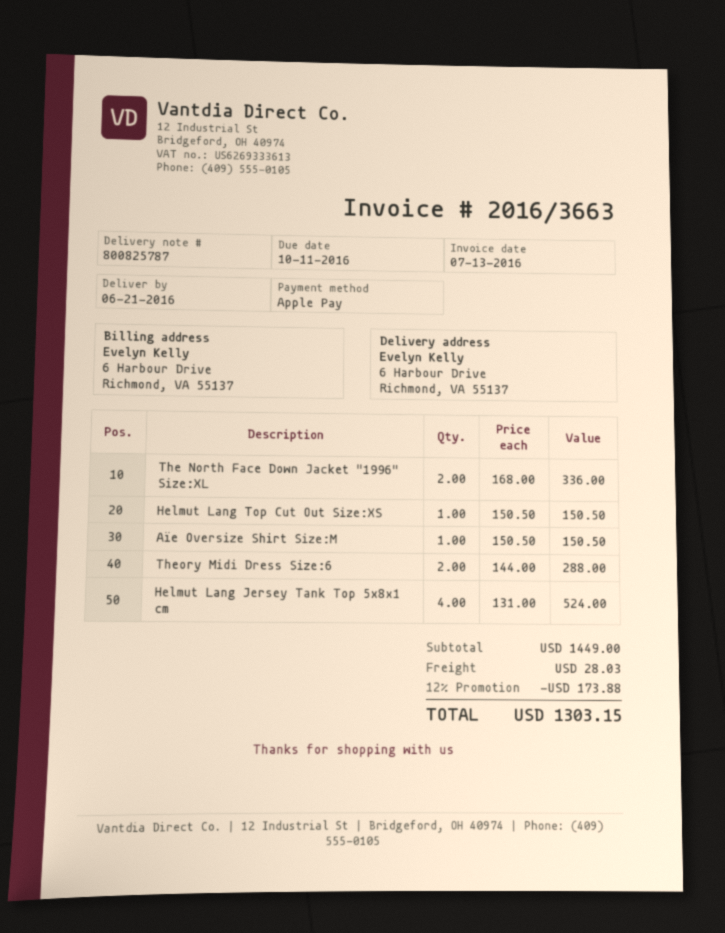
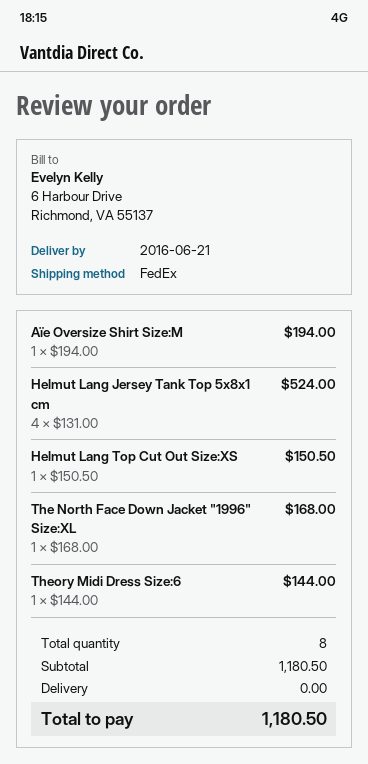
The North Face Down Jacket "1996" Size:XL: 2 x 168.00 = 336.00 -> 1 x 168.00 = 168.00
Aïe Oversize Shirt Size:M: 1 x 150.50 = 150.50 -> 1 x 194.00 = 194.00
Theory Midi Dress Size:6: 2 x 144.00 = 288.00 -> 1 x 144.00 = 144.00
subtotal: 1449.00 -> 1180.50
discount: 12% = 173.88 -> none
shipping: 28.03 -> 0.00
total: 1303.15 -> 1180.50

